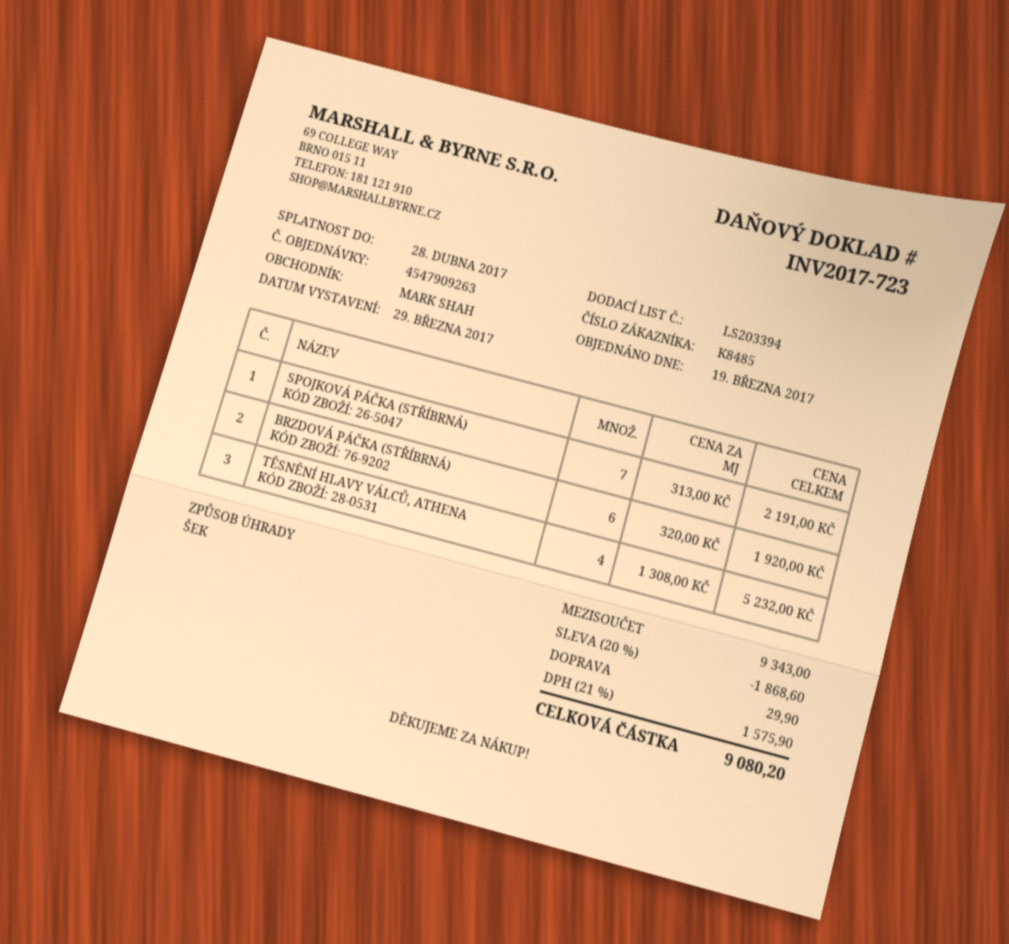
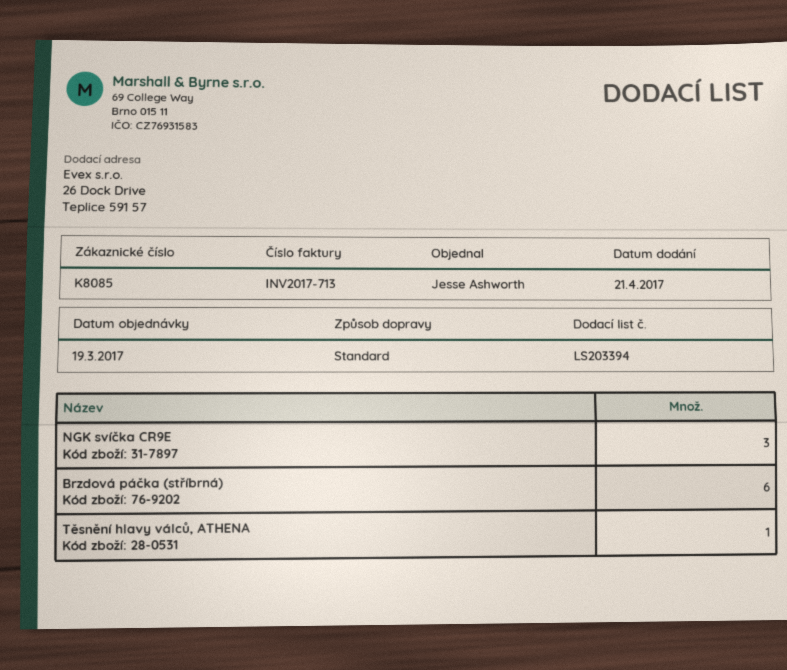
invoice number: INV2017-723 -> INV2017-713
customer number: K8485 -> K8085
SPOJKOVÁ PÁČKA (STŘÍBRNÁ): 7 -> none
TĚSNĚNÍ HLAVY VÁLCŮ, ATHENA: 4 -> 1
NGK svíčka CR9E: none -> 3

